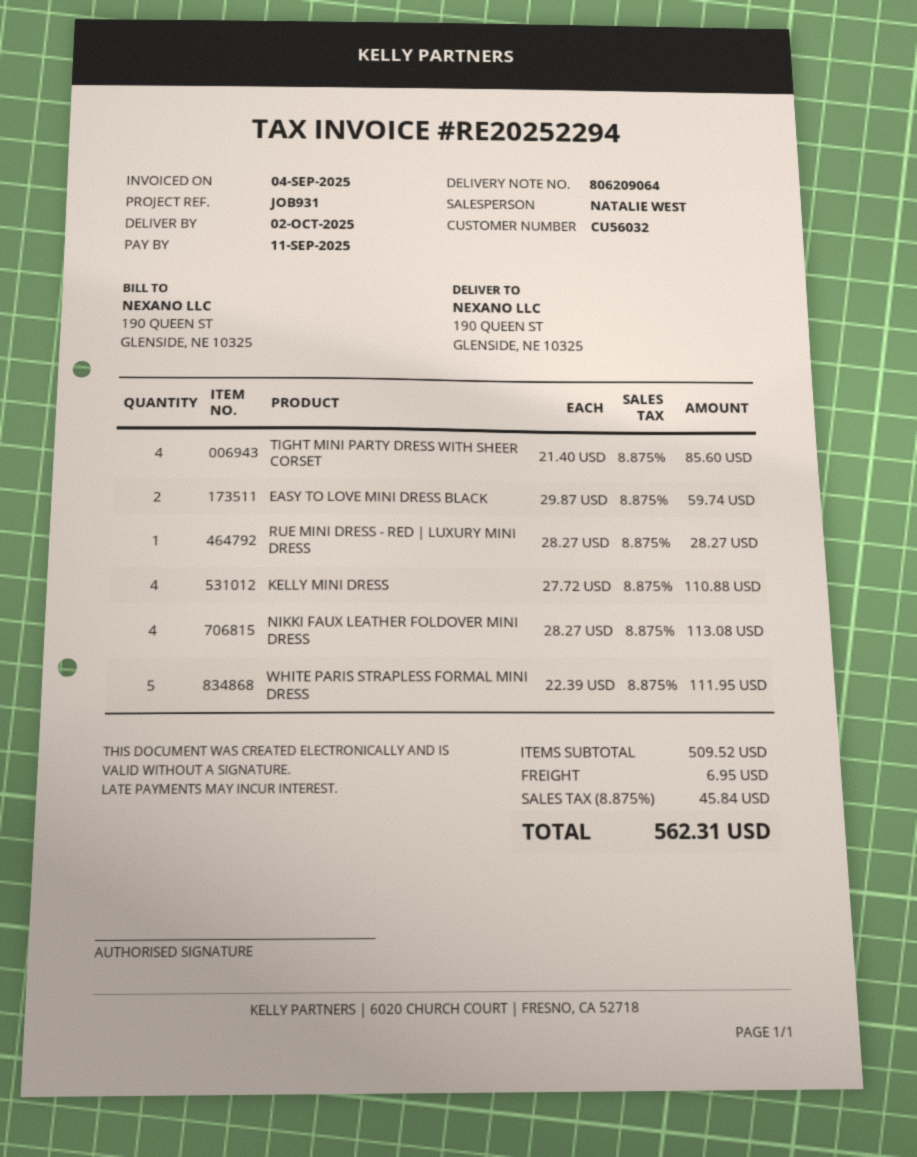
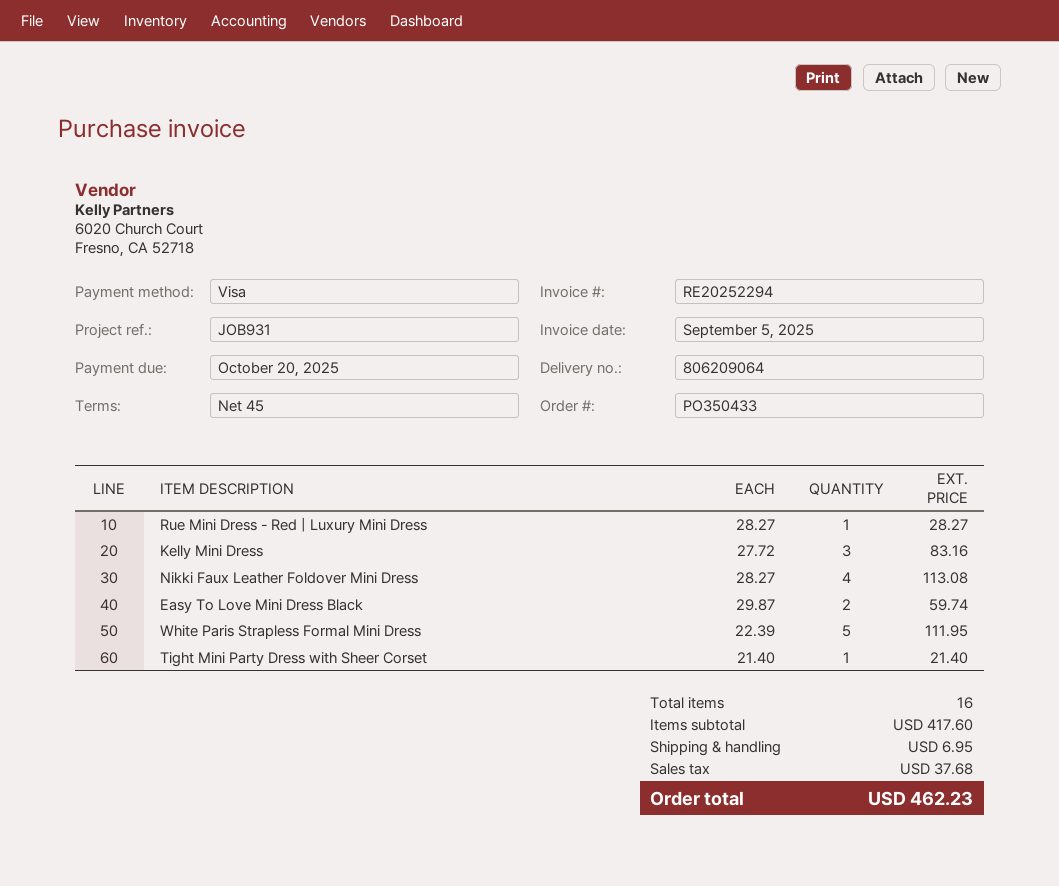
invoice date: 2025-09-04 -> 2025-09-05
due date: 2025-09-11 -> 2025-10-20
TIGHT MINI PARTY DRESS WITH SHEER CORSET: 4 x 21.40 = 85.60 -> 1 x 21.40 = 21.40
KELLY MINI DRESS: 4 x 27.72 = 110.88 -> 3 x 27.72 = 83.16
subtotal: 509.52 -> 417.60
tax: 45.84 -> 37.68
total: 562.31 -> 462.23

